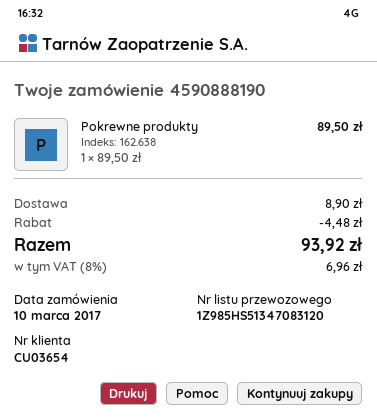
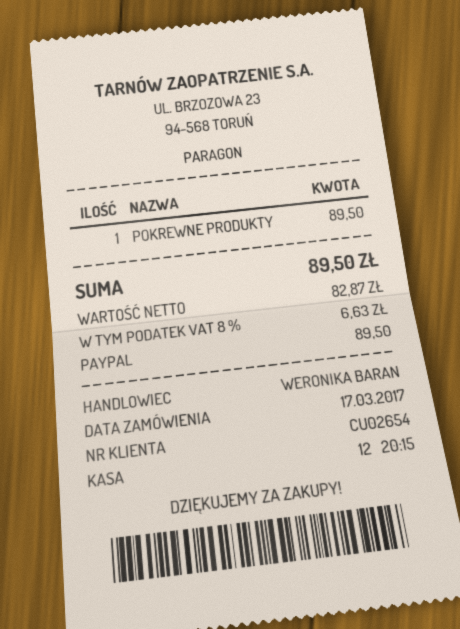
order date: 2017-03-10 -> 2017-03-17
customer number: CU03654 -> CU02654
discount: 4.48 -> none
shipping: 8.90 -> none
tax: 8% = 6.96 -> 8% = 6.63
total: 93.92 -> 89.50

